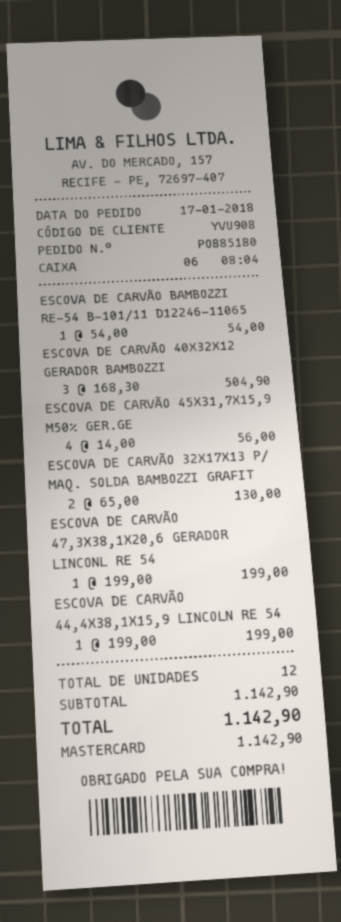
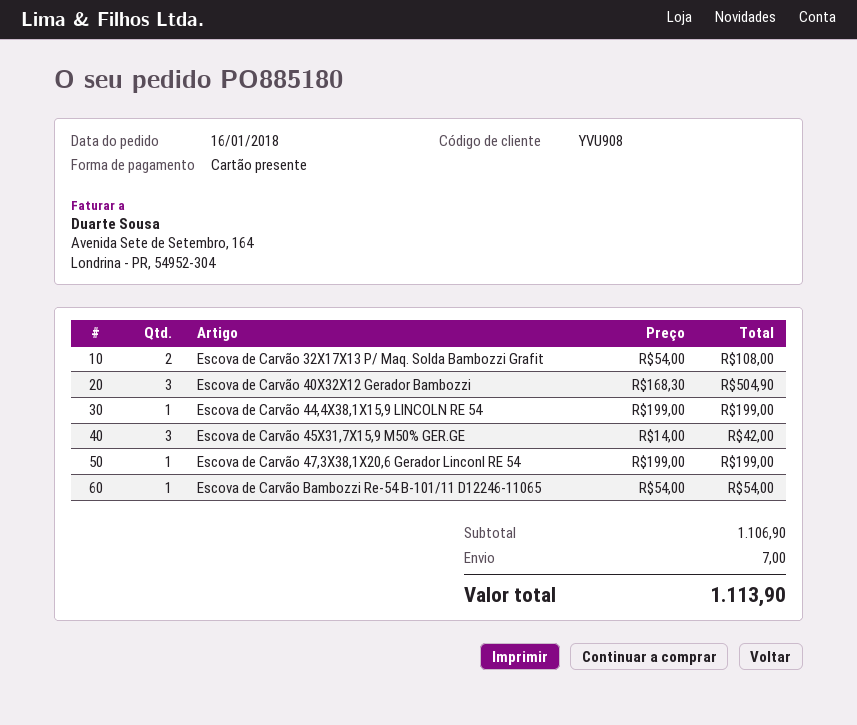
order date: 2018-01-17 -> 2018-01-16
payment method: Mastercard -> gift card
ESCOVA DE CARVÃO 45X31,7X15,9 M50% GER.GE: 4 x 14.00 = 56.00 -> 3 x 14.00 = 42.00
ESCOVA DE CARVÃO 32X17X13 P/ MAQ. SOLDA BAMBOZZI GRAFIT: 2 x 65.00 = 130.00 -> 2 x 54.00 = 108.00
subtotal: 1142.90 -> 1106.90
shipping: none -> 7.00
total: 1142.90 -> 1113.90

